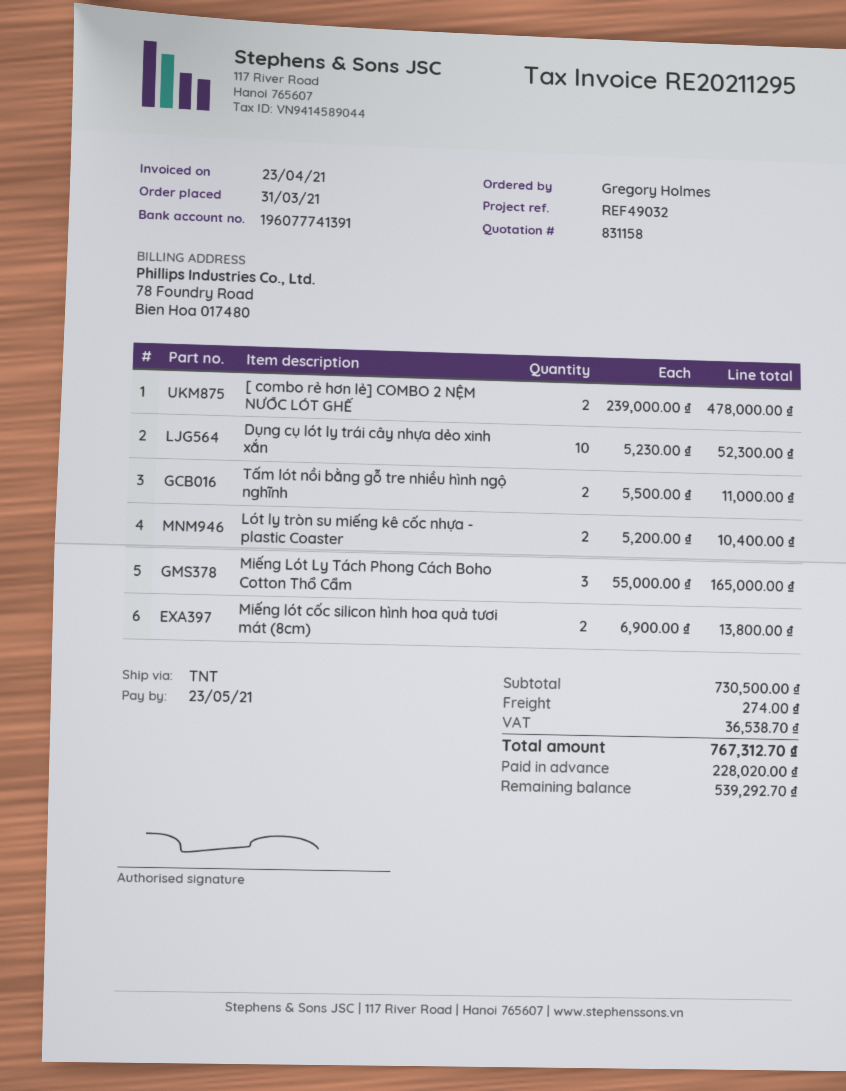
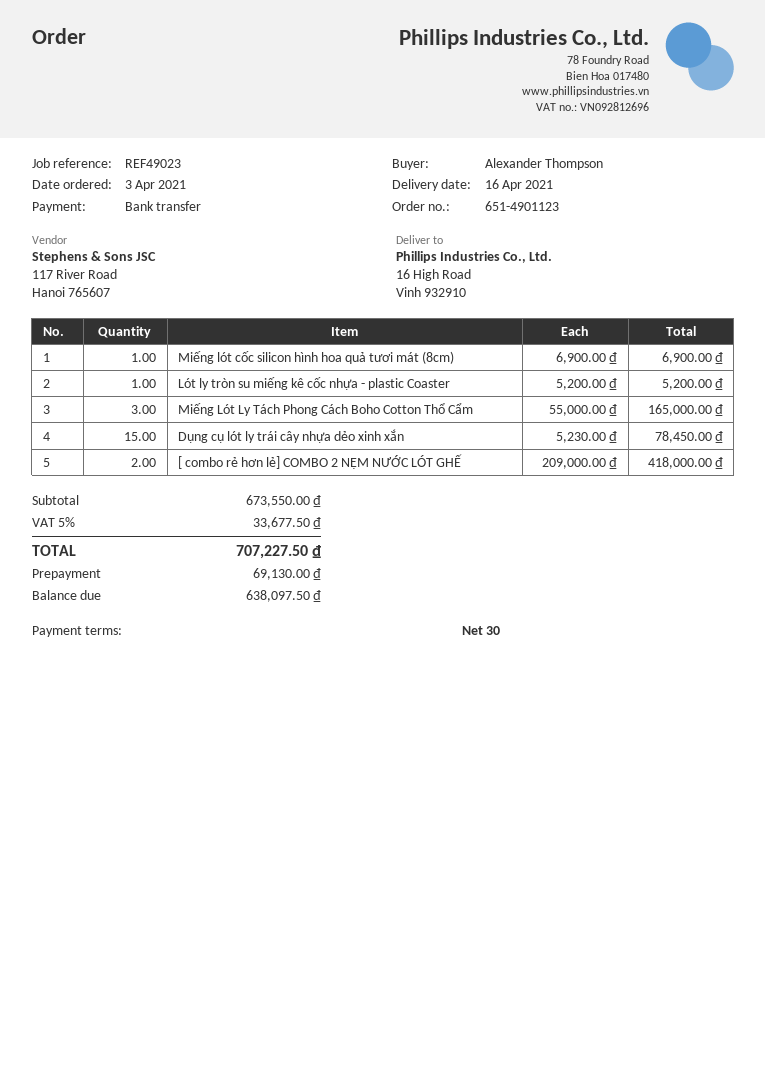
order date: 2021-03-31 -> 2021-04-03
reference: REF49032 -> REF49023
ordered by: Gregory Holmes -> Alexander Thompson
[ combo rẻ hơn lẻ] COMBO 2 NỆM NƯỚC LÓT GHẾ: 2 x 239000.00 = 478000.00 -> 2 x 209000.00 = 418000.00
Dụng cụ lót ly trái cây nhựa dẻo xinh xắn: 10 x 5230.00 = 52300.00 -> 15 x 5230.00 = 78450.00
Tấm lót nồi bằng gỗ tre nhiều hình ngộ nghĩnh: 2 x 5500.00 = 11000.00 -> none
Lót ly tròn su miếng kê cốc nhựa - plastic Coaster: 2 x 5200.00 = 10400.00 -> 1 x 5200.00 = 5200.00
Miếng lót cốc silicon hình hoa quả tươi mát (8cm): 2 x 6900.00 = 13800.00 -> 1 x 6900.00 = 6900.00
subtotal: 730500.00 -> 673550.00
shipping: 274.00 -> none
tax: 36538.70 -> 33677.50
total: 767312.70 -> 707227.50
deposit: 228020.00 -> 69130.00
balance: 539292.70 -> 638097.50

